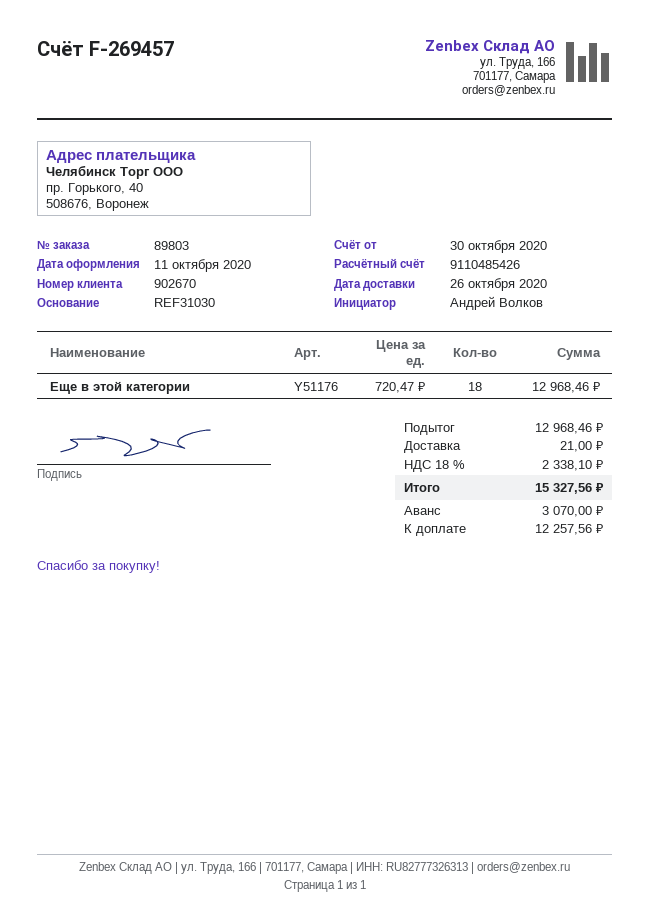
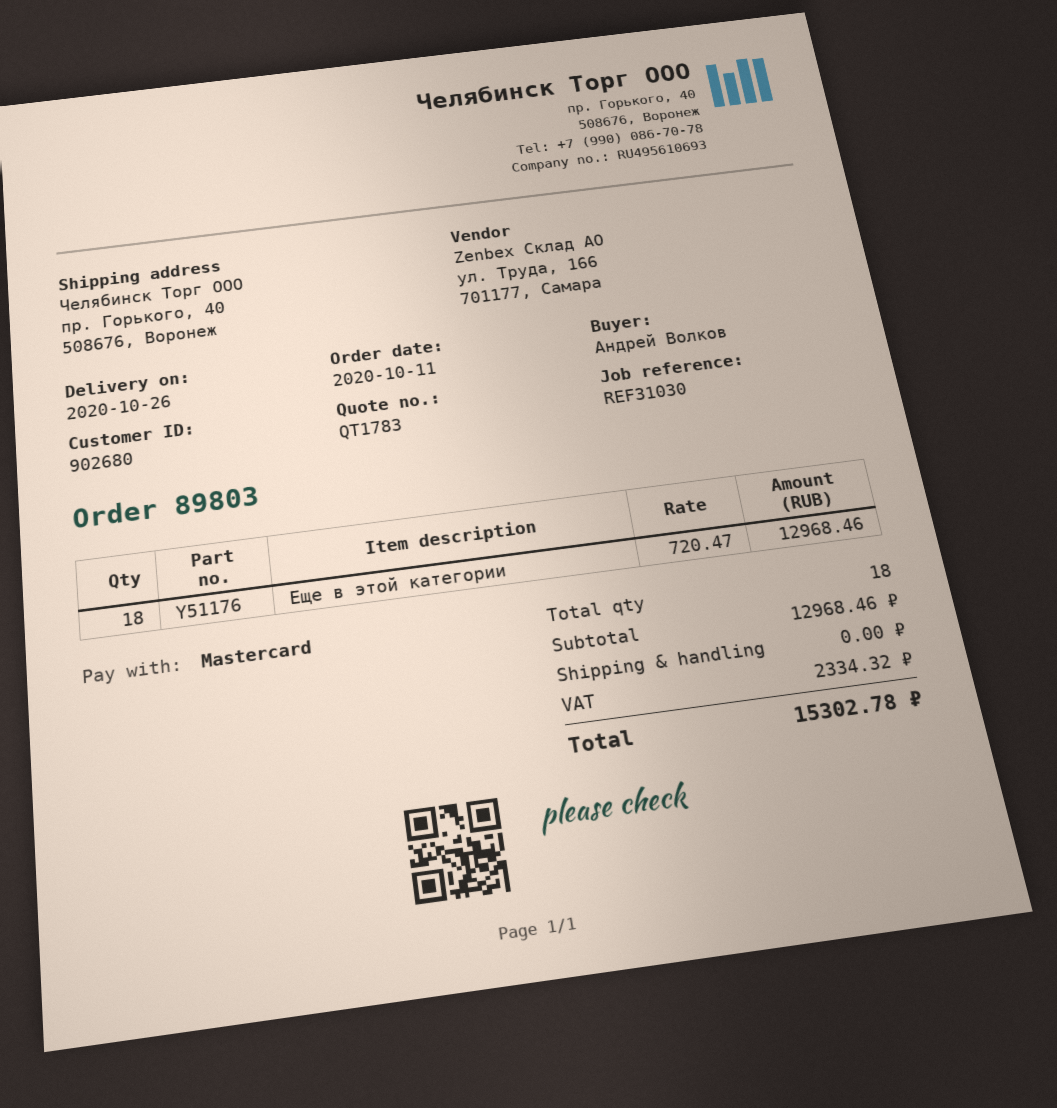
customer number: 902670 -> 902680
shipping: 21.00 -> 0.00
tax: 2338.10 -> 2334.32
total: 15327.56 -> 15302.78

